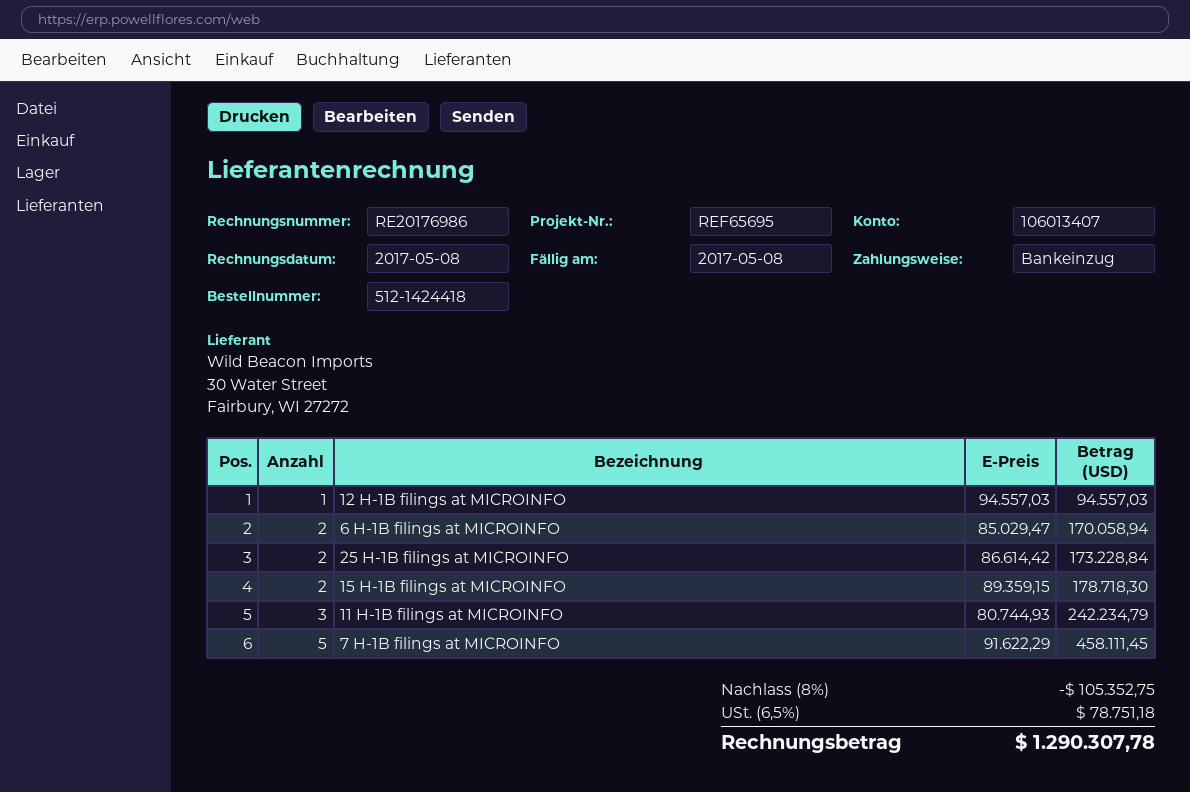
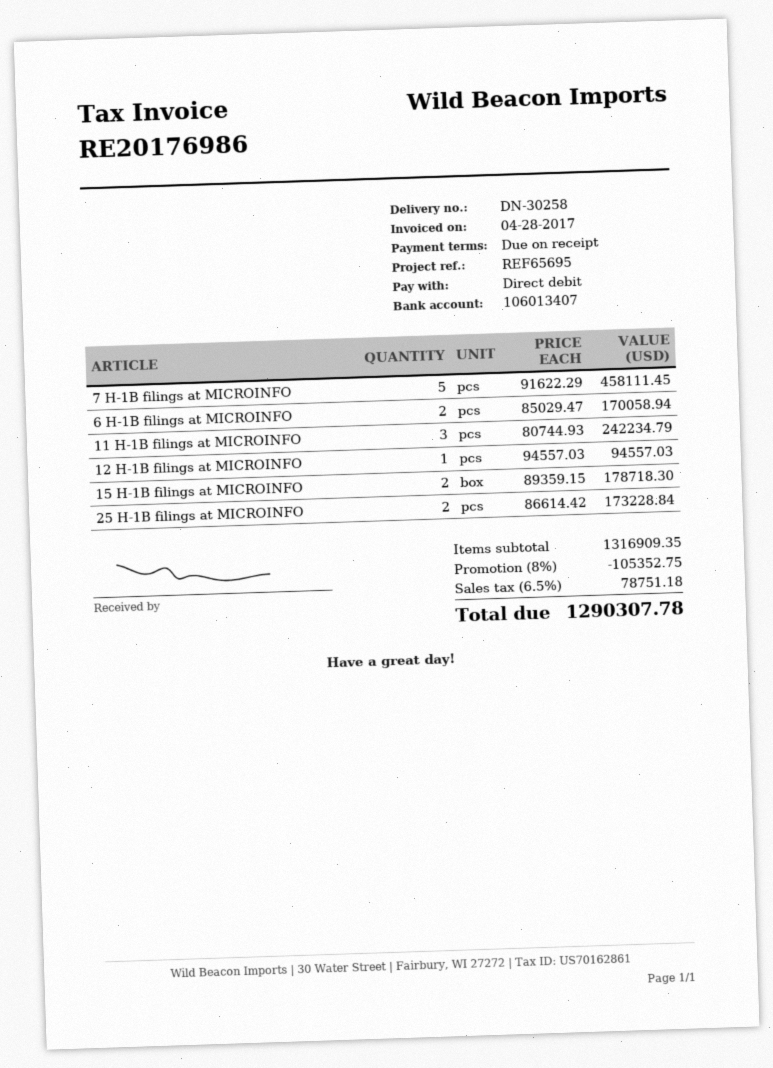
invoice date: 2017-05-08 -> 2017-04-28

